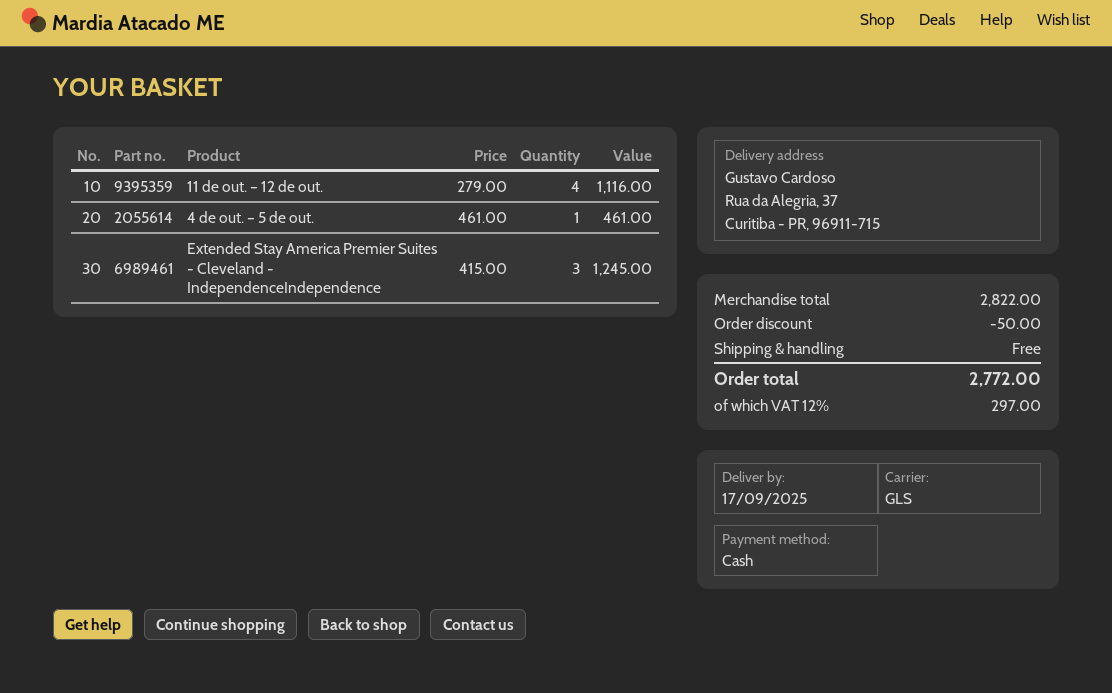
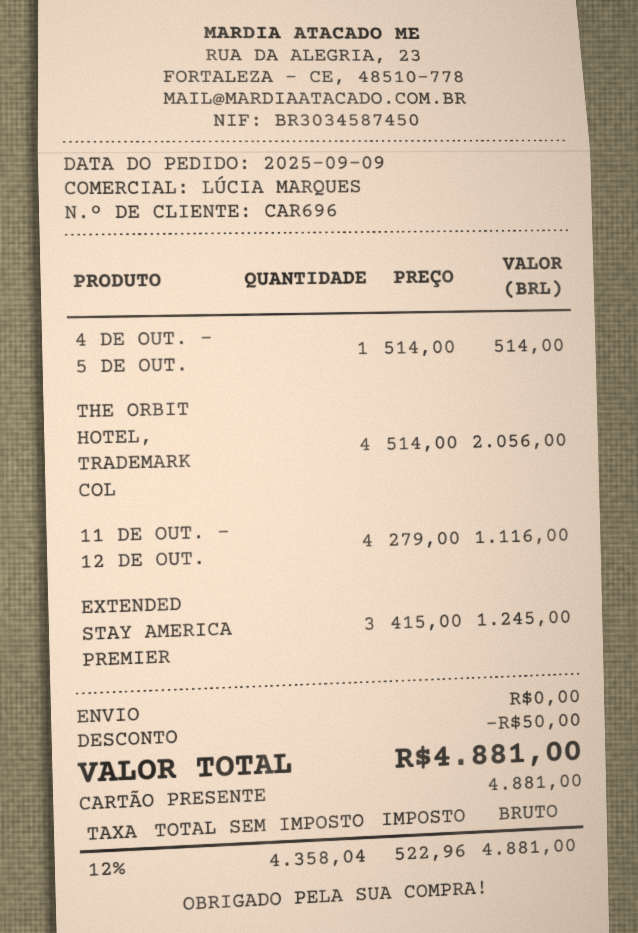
payment method: cash -> gift card
4 de out. – 5 de out.: 1 x 461.00 = 461.00 -> 1 x 514.00 = 514.00
THE ORBIT HOTEL, TRADEMARK COL: none -> 4 x 514.00 = 2056.00
tax: 12% = 297.00 -> 12% = 522.96
total: 2772.00 -> 4881.00

